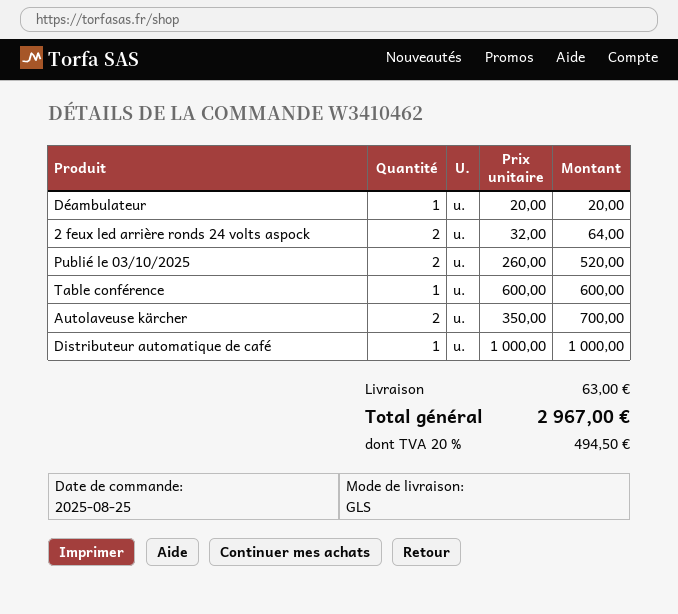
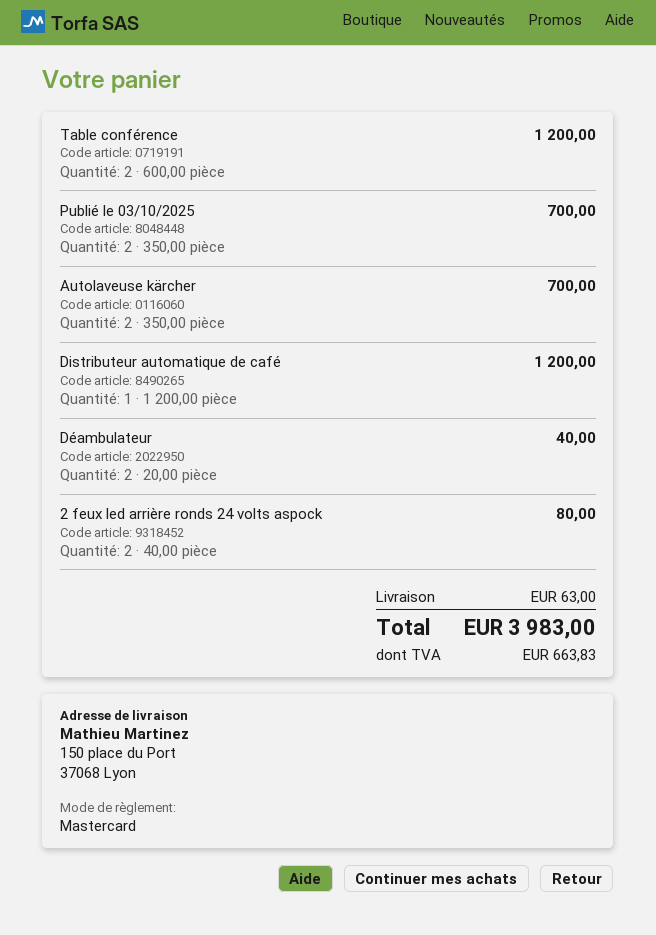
Déambulateur: 1 x 20.00 = 20.00 -> 2 x 20.00 = 40.00
2 feux led arrière ronds 24 volts aspock: 2 x 32.00 = 64.00 -> 2 x 40.00 = 80.00
Publié le 03/10/2025: 2 x 260.00 = 520.00 -> 2 x 350.00 = 700.00
Table conférence: 1 x 600.00 = 600.00 -> 2 x 600.00 = 1200.00
Distributeur automatique de café: 1 x 1000.00 = 1000.00 -> 1 x 1200.00 = 1200.00
tax: 494.50 -> 663.83
total: 2967.00 -> 3983.00

